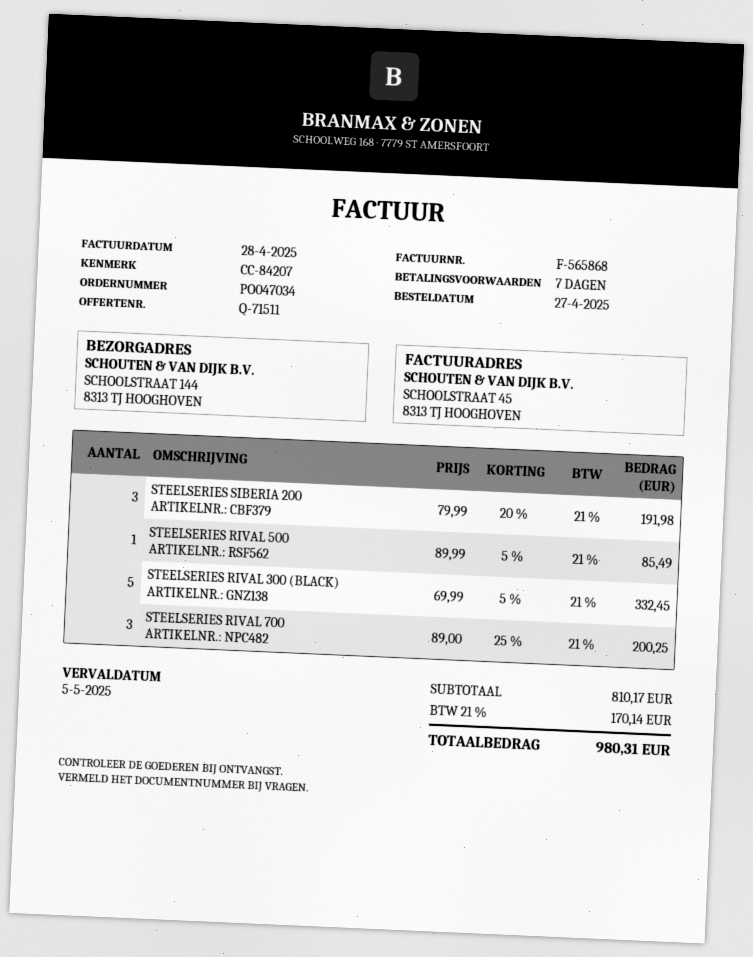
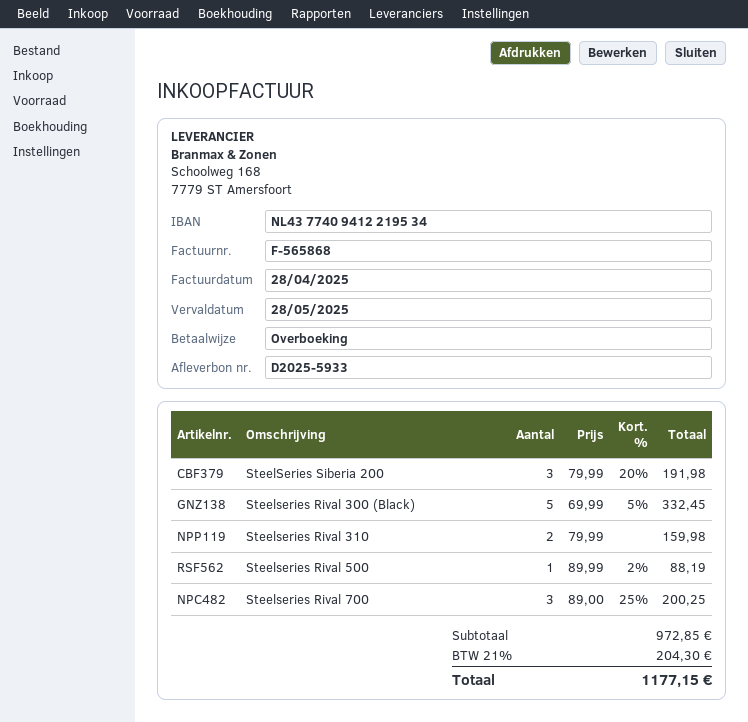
due date: 2025-05-05 -> 2025-05-28
STEELSERIES RIVAL 500: 1 x 89.99 - 5% = 85.49 -> 1 x 89.99 - 2% = 88.19
Steelseries Rival 310: none -> 2 x 79.99 = 159.98
subtotal: 810.17 -> 972.85
tax: 21% = 170.14 -> 21% = 204.30
total: 980.31 -> 1177.15

